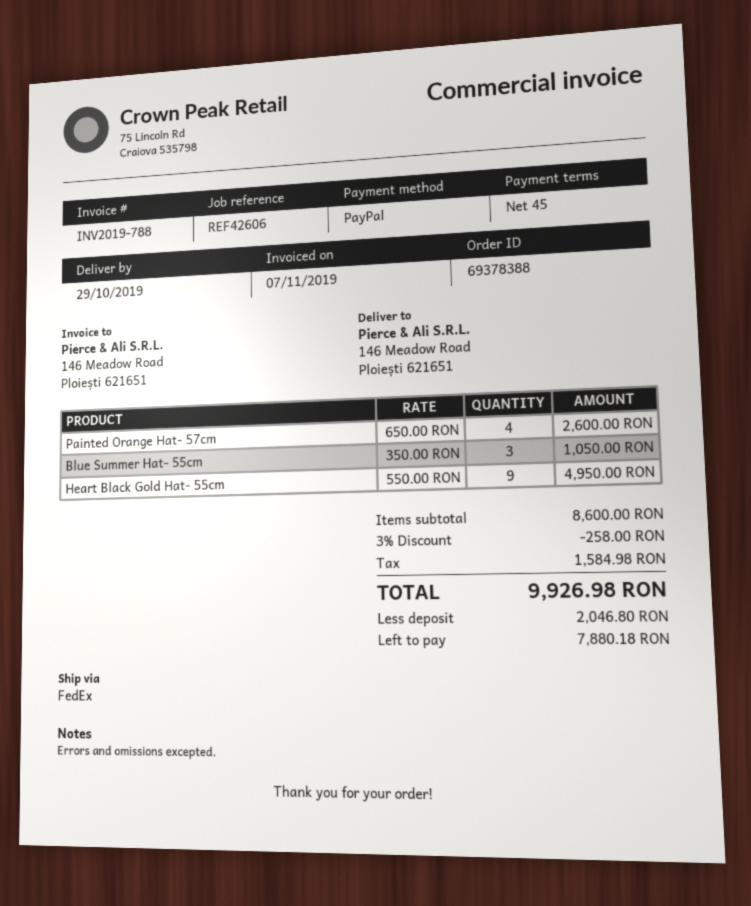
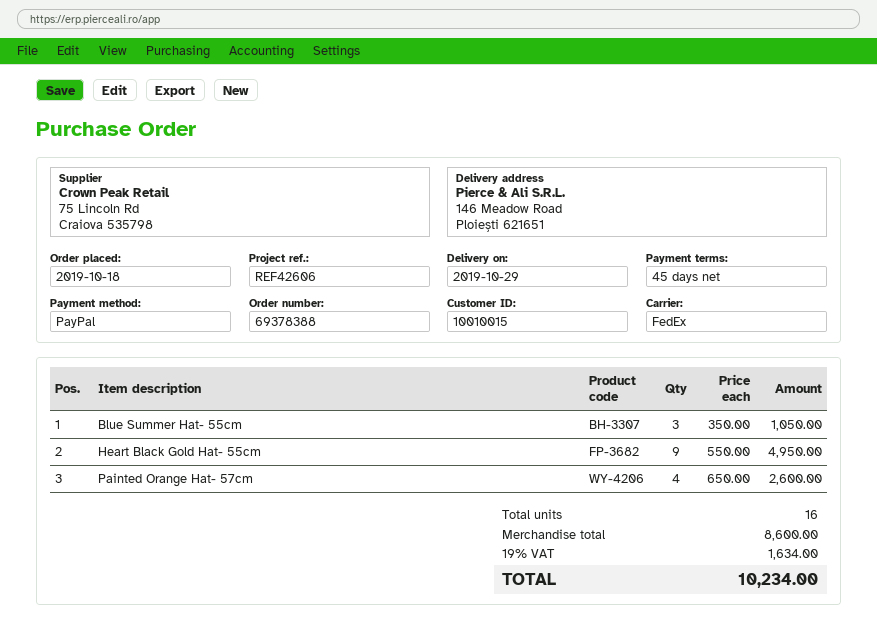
discount: 3% = 258.00 -> none
tax: 1584.98 -> 1634.00
total: 9926.98 -> 10234.00

